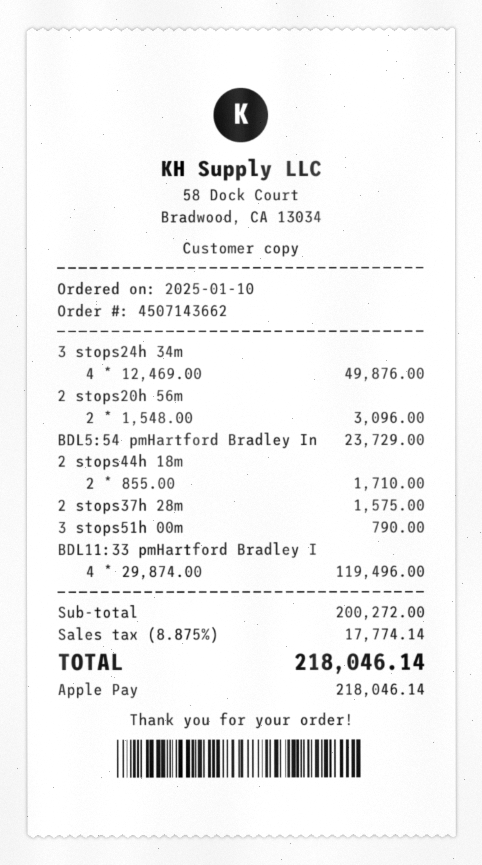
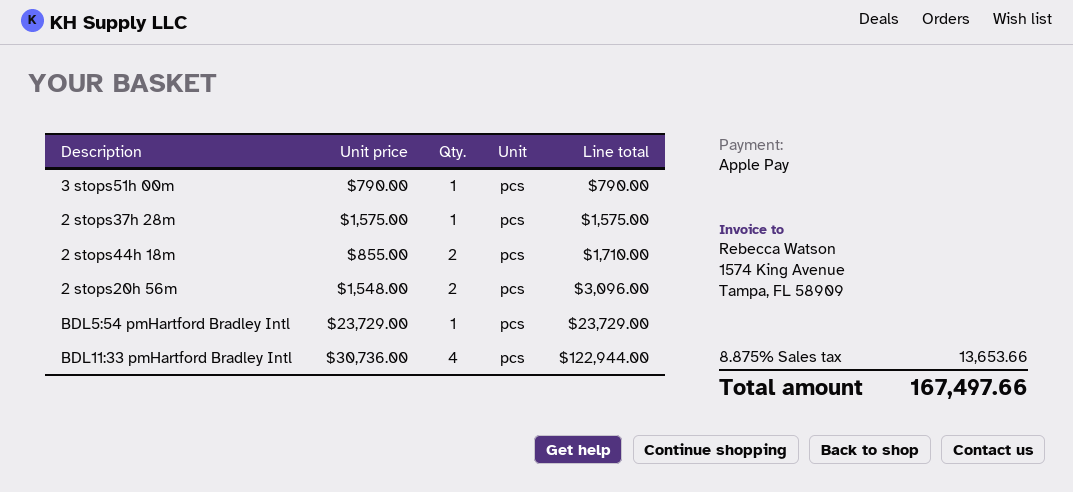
3 stops24h 34m: 4 x 12469.00 = 49876.00 -> none
BDL11:33 pmHartford Bradley I: 4 x 29874.00 = 119496.00 -> 4 x 30736.00 = 122944.00
tax: 8.875% = 17774.14 -> 8.875% = 13653.66
total: 218046.14 -> 167497.66

